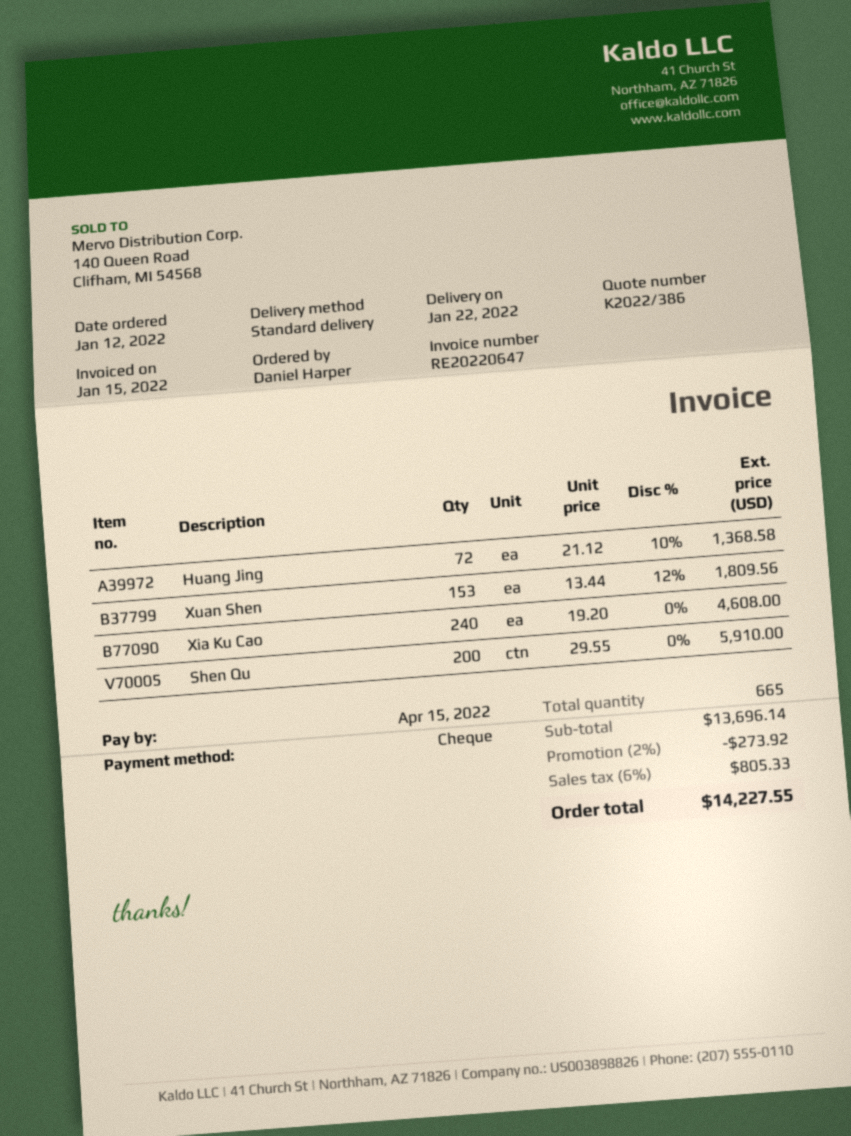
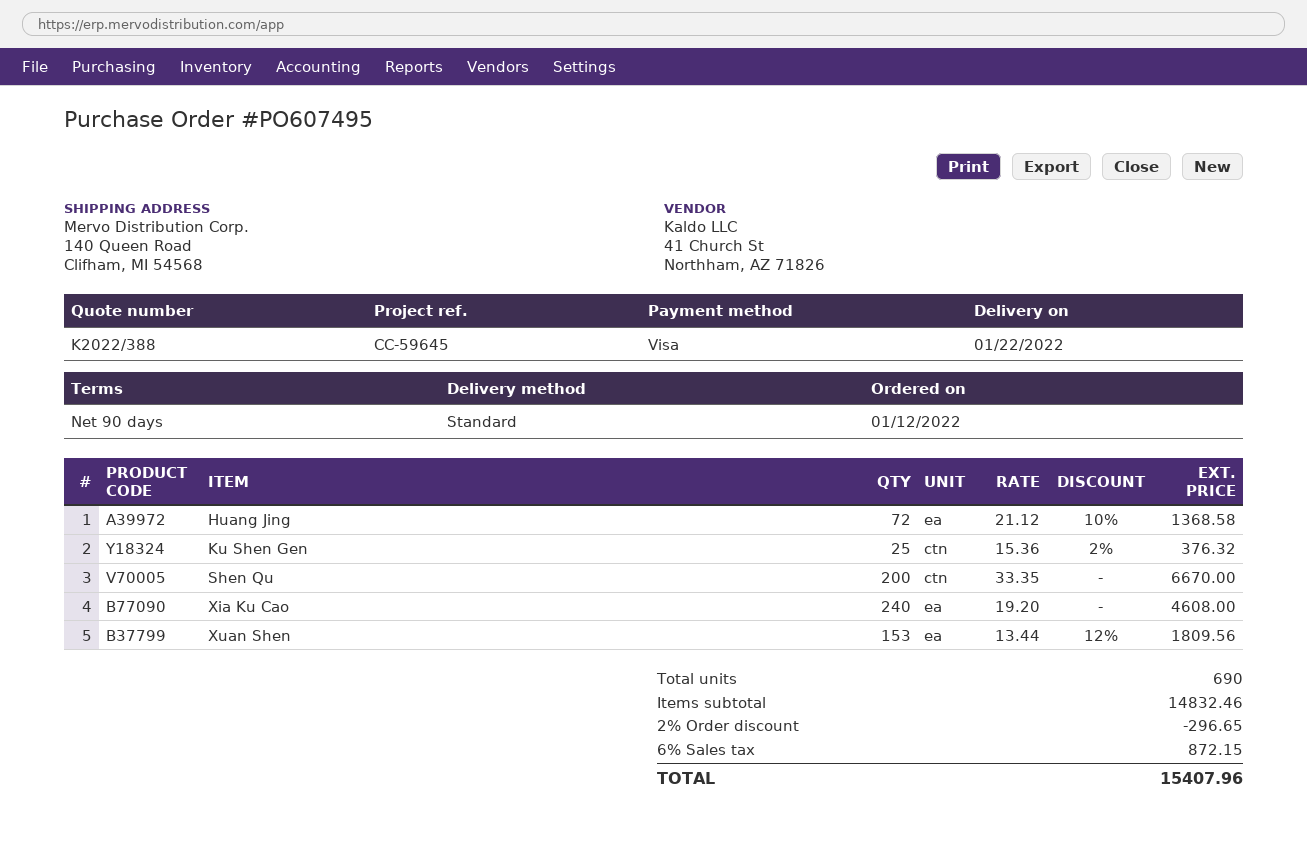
quote number: K2022/386 -> K2022/388
payment method: cheque -> Visa
Shen Qu: 200 x 29.55 = 5910.00 -> 200 x 33.35 = 6670.00
Ku Shen Gen: none -> 25 x 15.36 - 2% = 376.32
total quantity: 665 -> 690
subtotal: 13696.14 -> 14832.46
discount: 2% = 273.92 -> 2% = 296.65
tax: 6% = 805.33 -> 6% = 872.15
total: 14227.55 -> 15407.96

